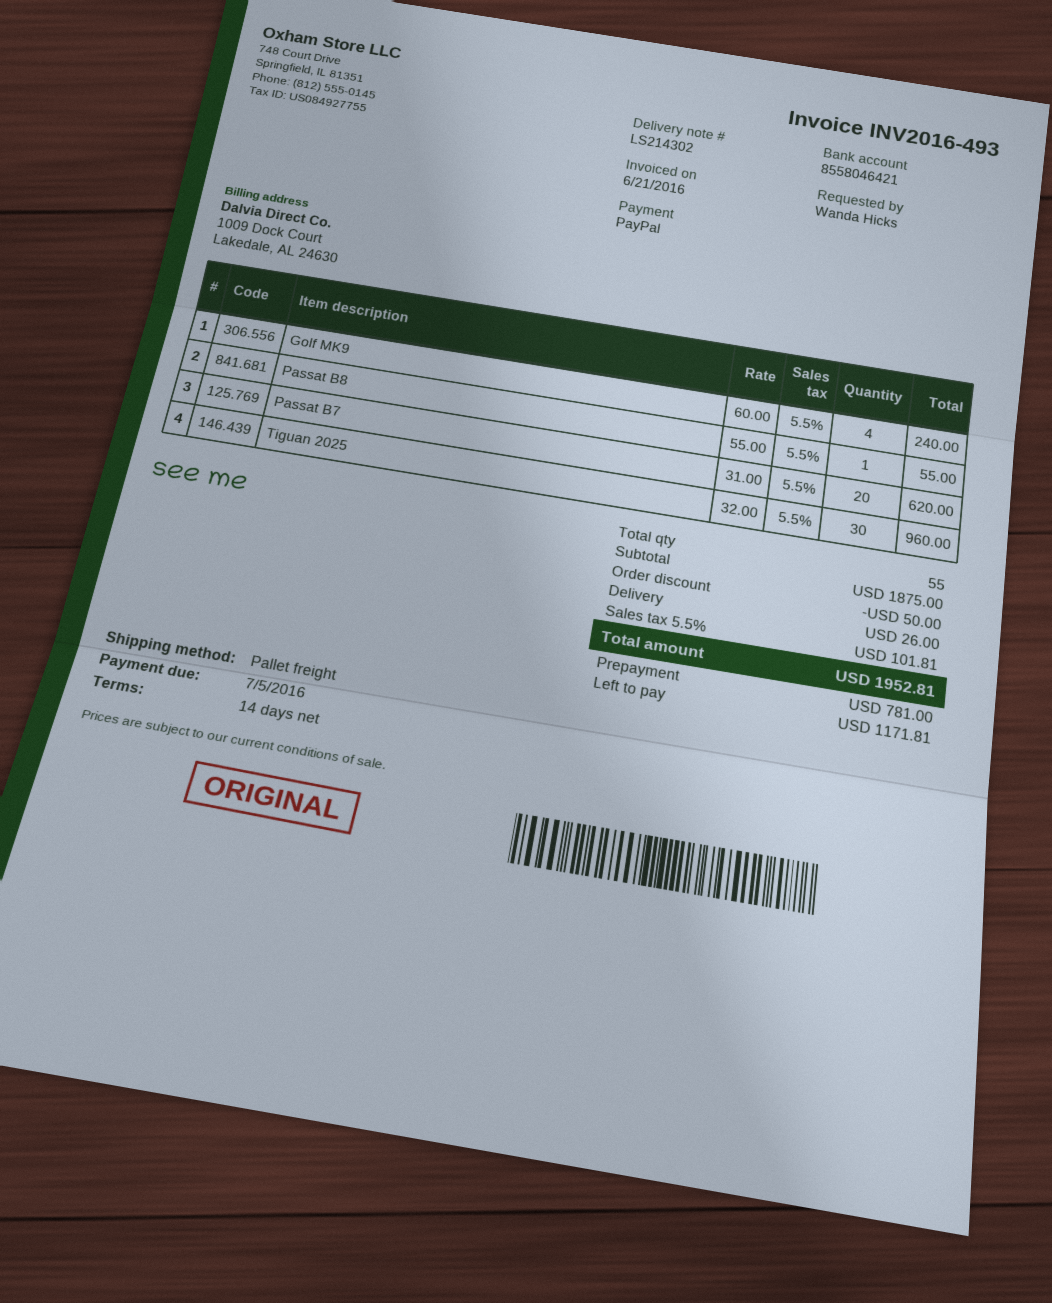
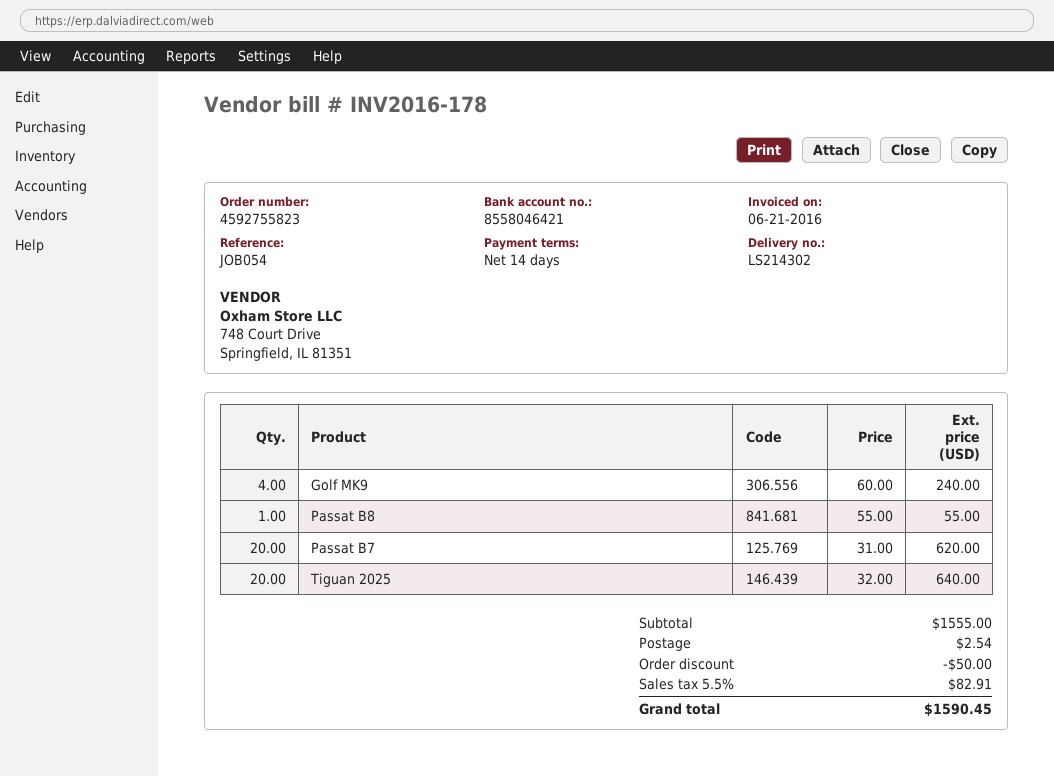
invoice number: INV2016-493 -> INV2016-178
Tiguan 2025: 30 x 32.00 = 960.00 -> 20 x 32.00 = 640.00
subtotal: 1875.00 -> 1555.00
shipping: 26.00 -> 2.54
tax: 5.5% = 101.81 -> 5.5% = 82.91
total: 1952.81 -> 1590.45

